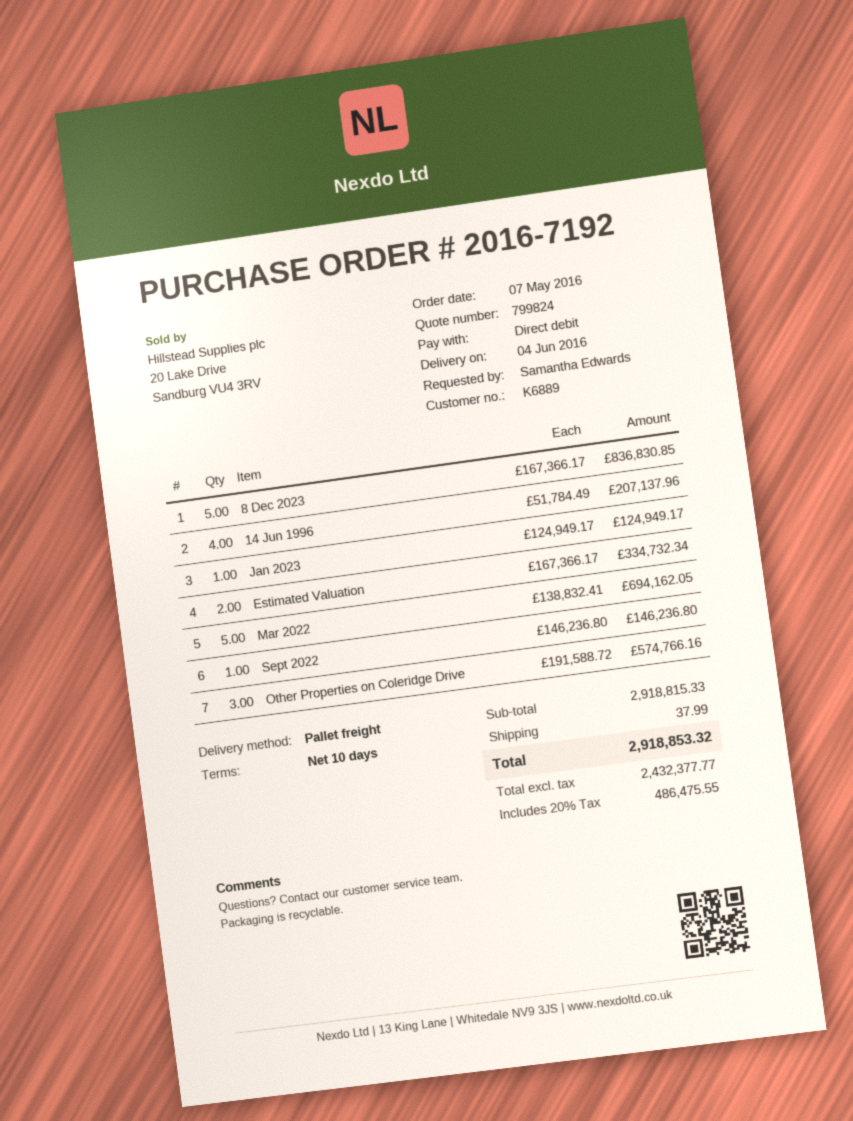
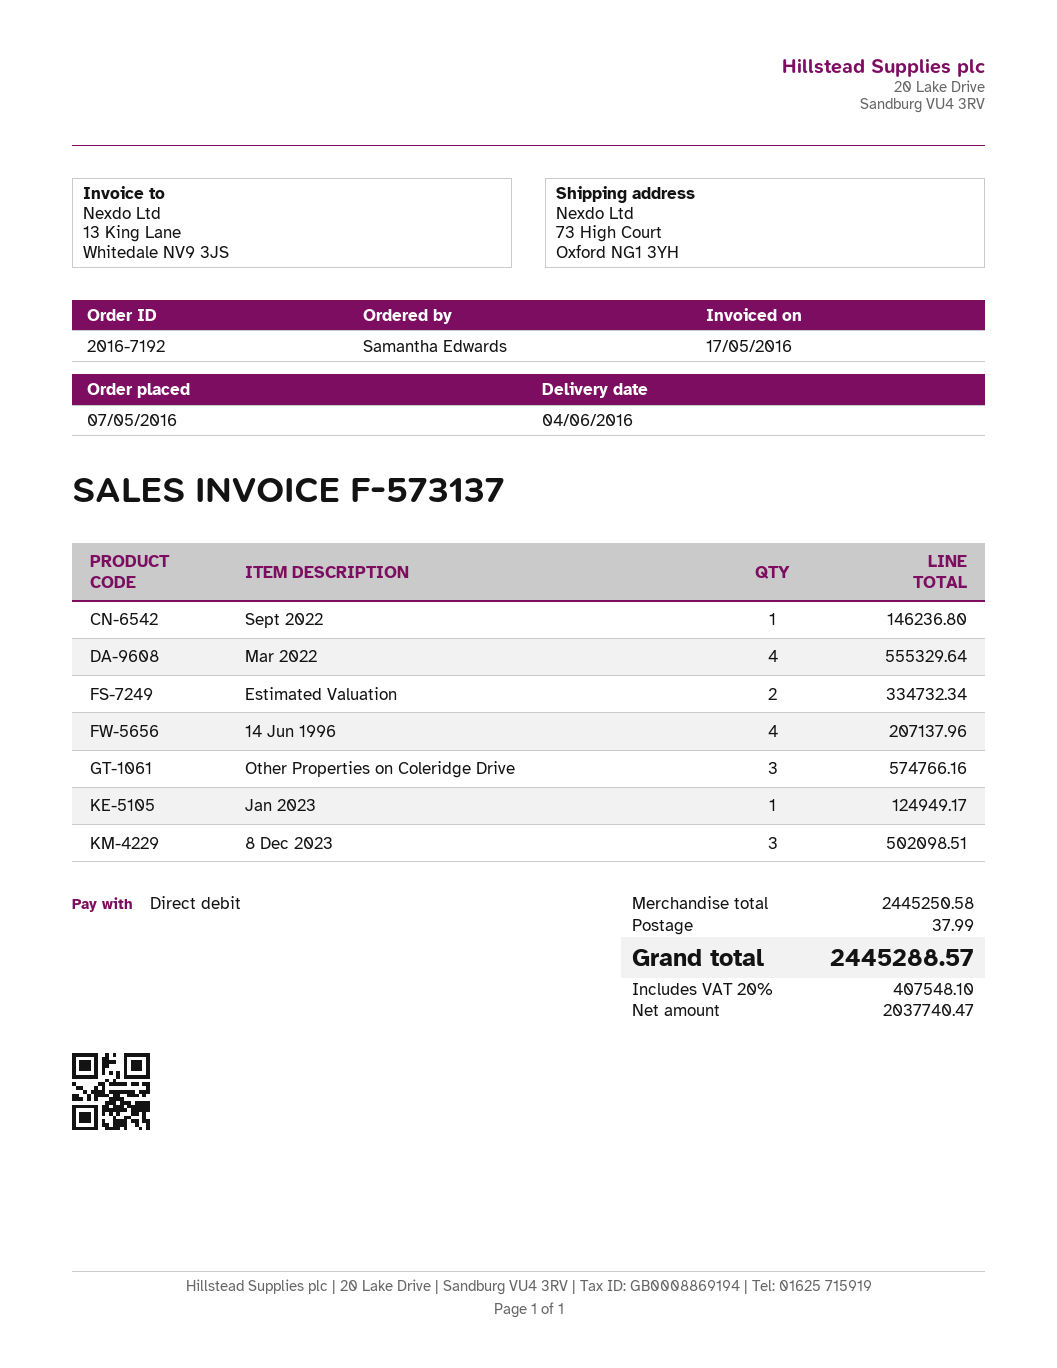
8 Dec 2023: 5 for 836830.85 -> 3 for 502098.51
Mar 2022: 5 for 694162.05 -> 4 for 555329.64
subtotal: 2918815.33 -> 2445250.58
net: 2432377.77 -> 2037740.47
tax: 20% = 486475.55 -> 20% = 407548.10
total: 2918853.32 -> 2445288.57

